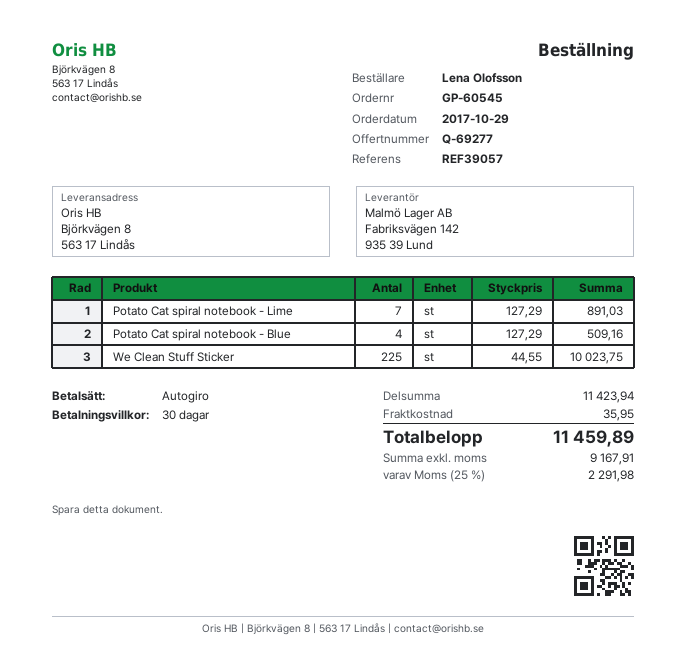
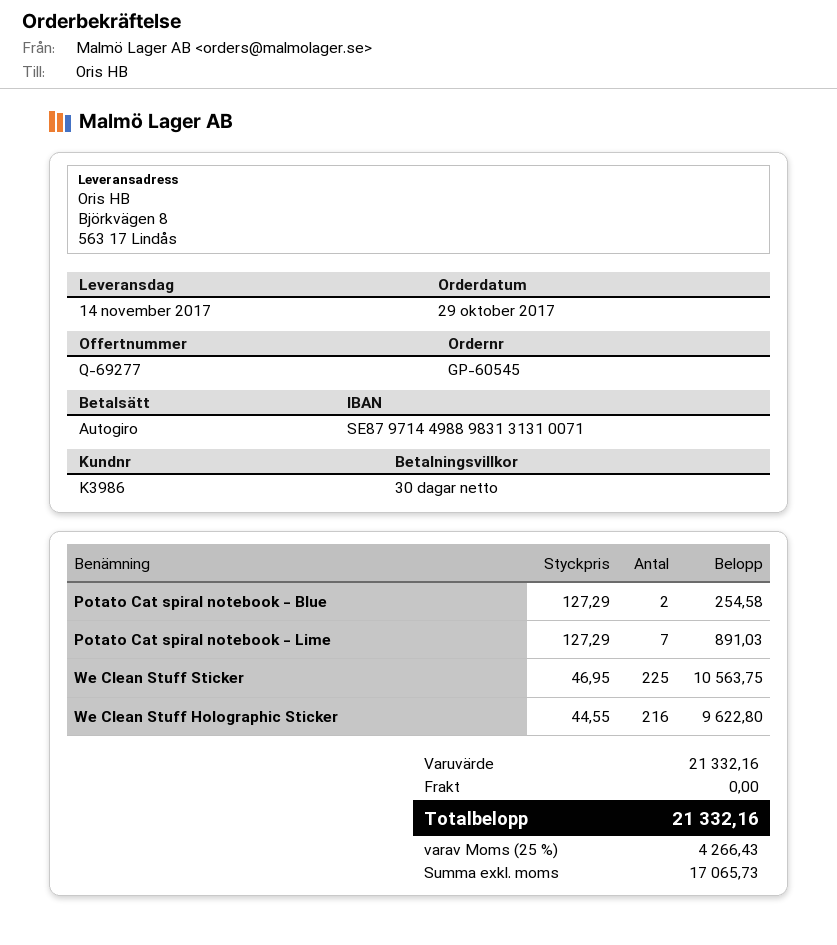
Potato Cat spiral notebook - Blue: 4 x 127.29 = 509.16 -> 2 x 127.29 = 254.58
We Clean Stuff Sticker: 225 x 44.55 = 10023.75 -> 225 x 46.95 = 10563.75
We Clean Stuff Holographic Sticker: none -> 216 x 44.55 = 9622.80
subtotal: 11423.94 -> 21332.16
shipping: 35.95 -> 0.00
net: 9167.91 -> 17065.73
tax: 25% = 2291.98 -> 25% = 4266.43
total: 11459.89 -> 21332.16

